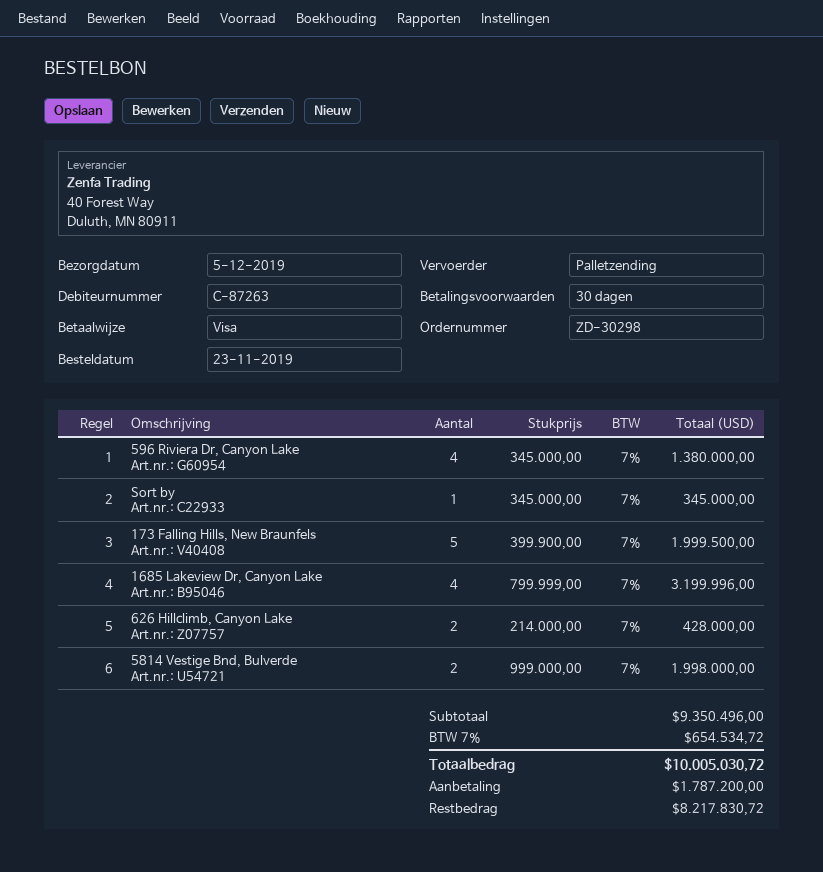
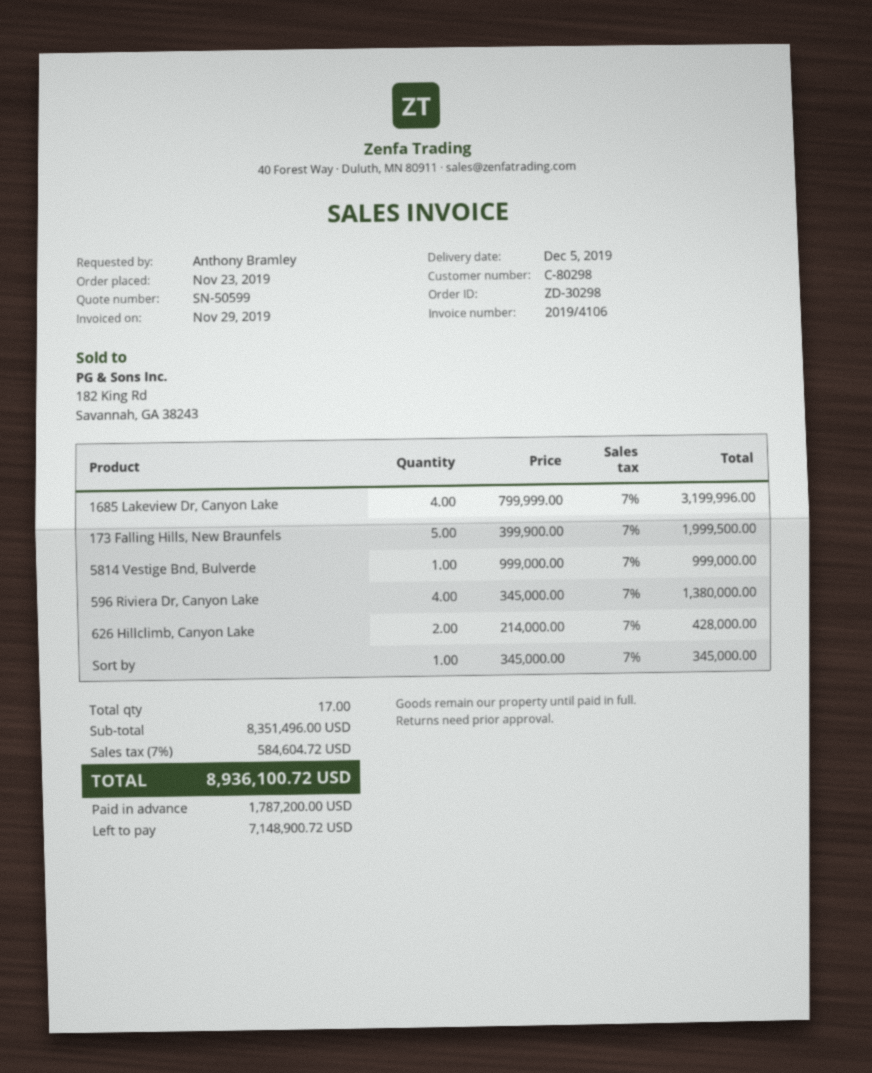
customer number: C-87263 -> C-80298
5814 Vestige Bnd, Bulverde: 2 x 999000.00 = 1998000.00 -> 1 x 999000.00 = 999000.00
subtotal: 9350496.00 -> 8351496.00
tax: 7% = 654534.72 -> 7% = 584604.72
total: 10005030.72 -> 8936100.72
balance: 8217830.72 -> 7148900.72

